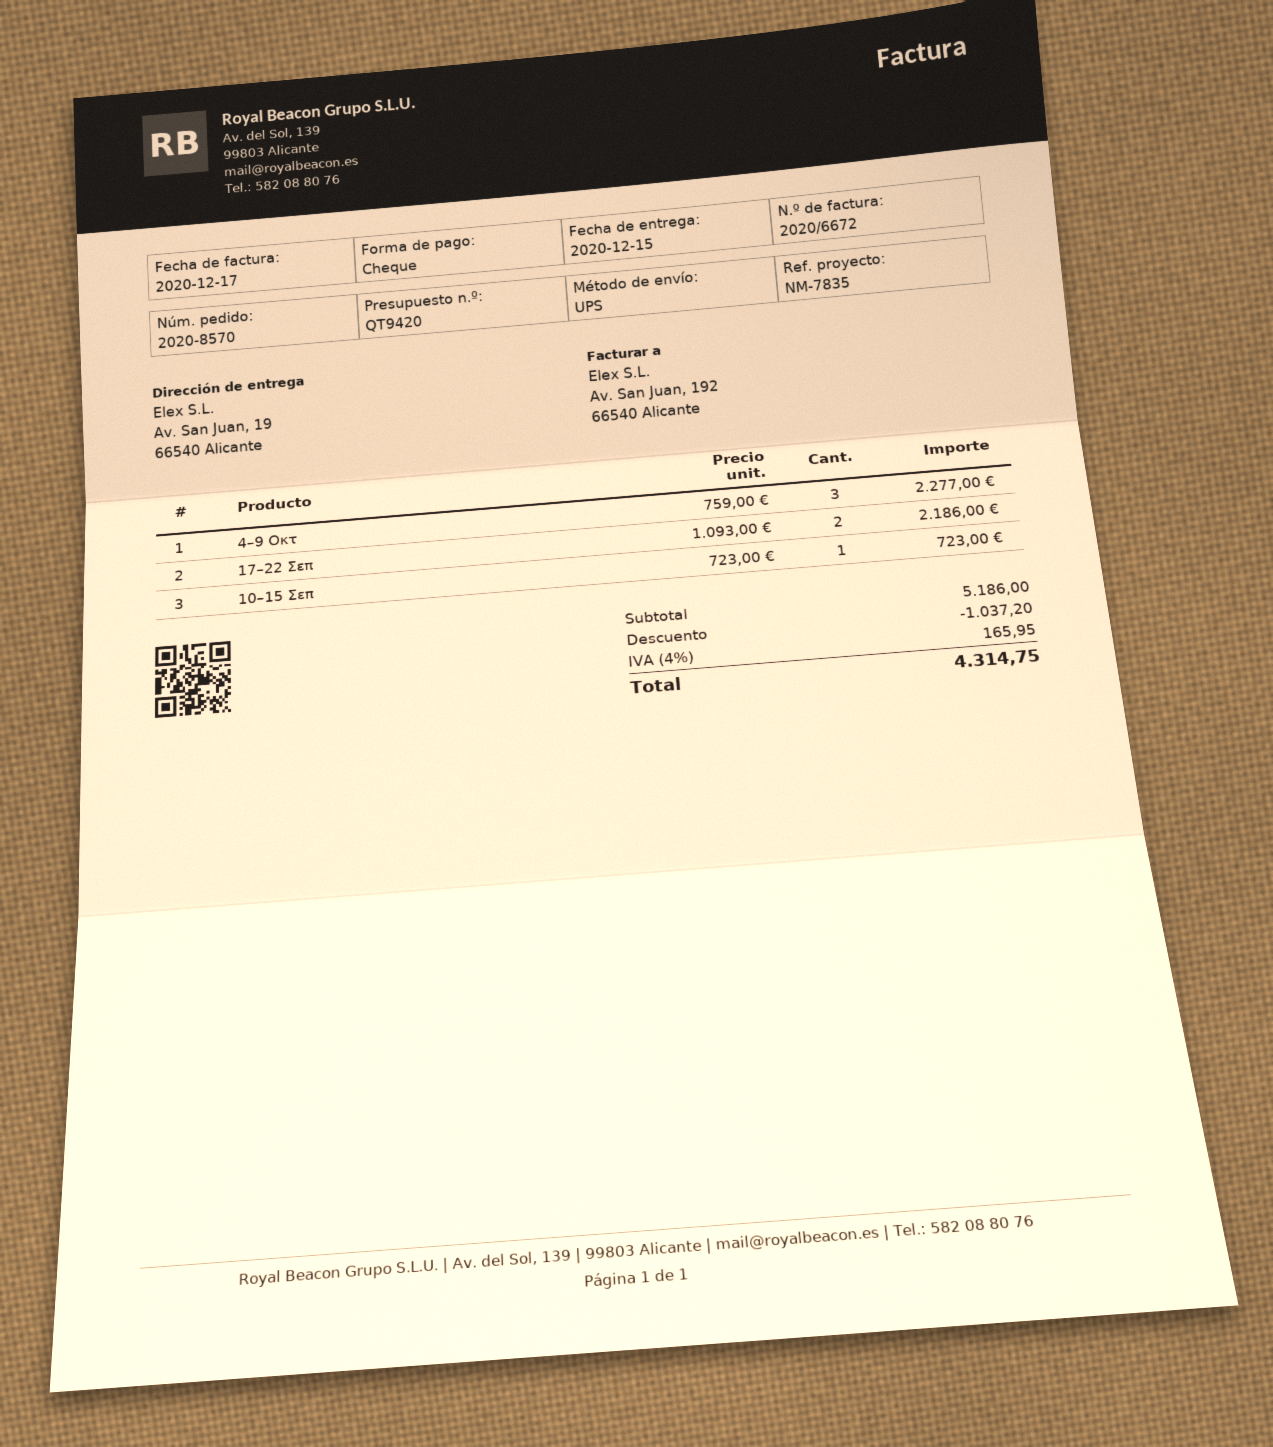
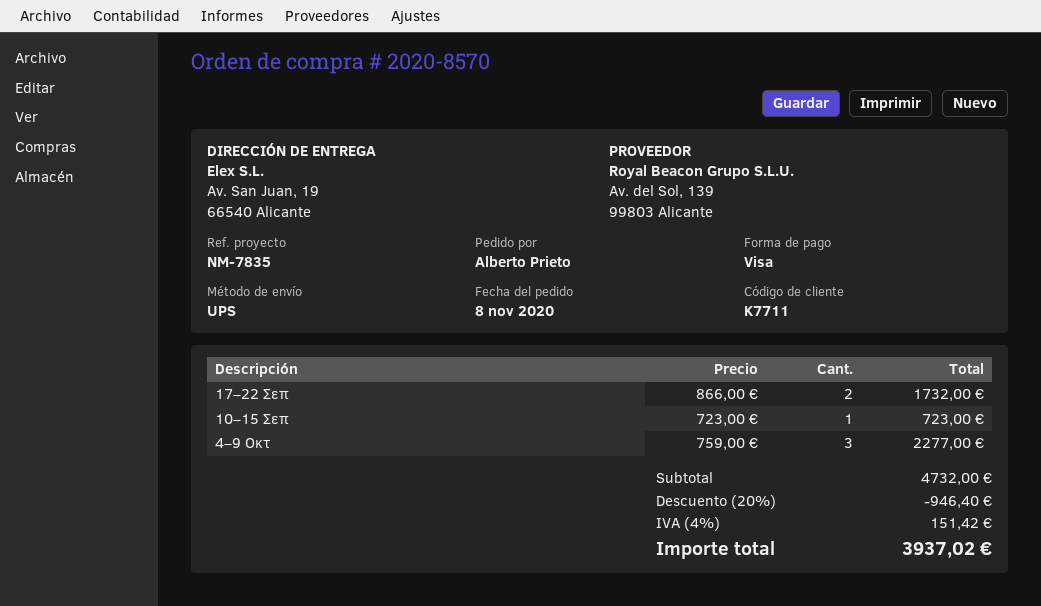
payment method: cheque -> Visa
17–22 Σεπ: 2 x 1093.00 = 2186.00 -> 2 x 866.00 = 1732.00
subtotal: 5186.00 -> 4732.00
discount: 1037.20 -> 946.40
tax: 4% = 165.95 -> 4% = 151.42
total: 4314.75 -> 3937.02

